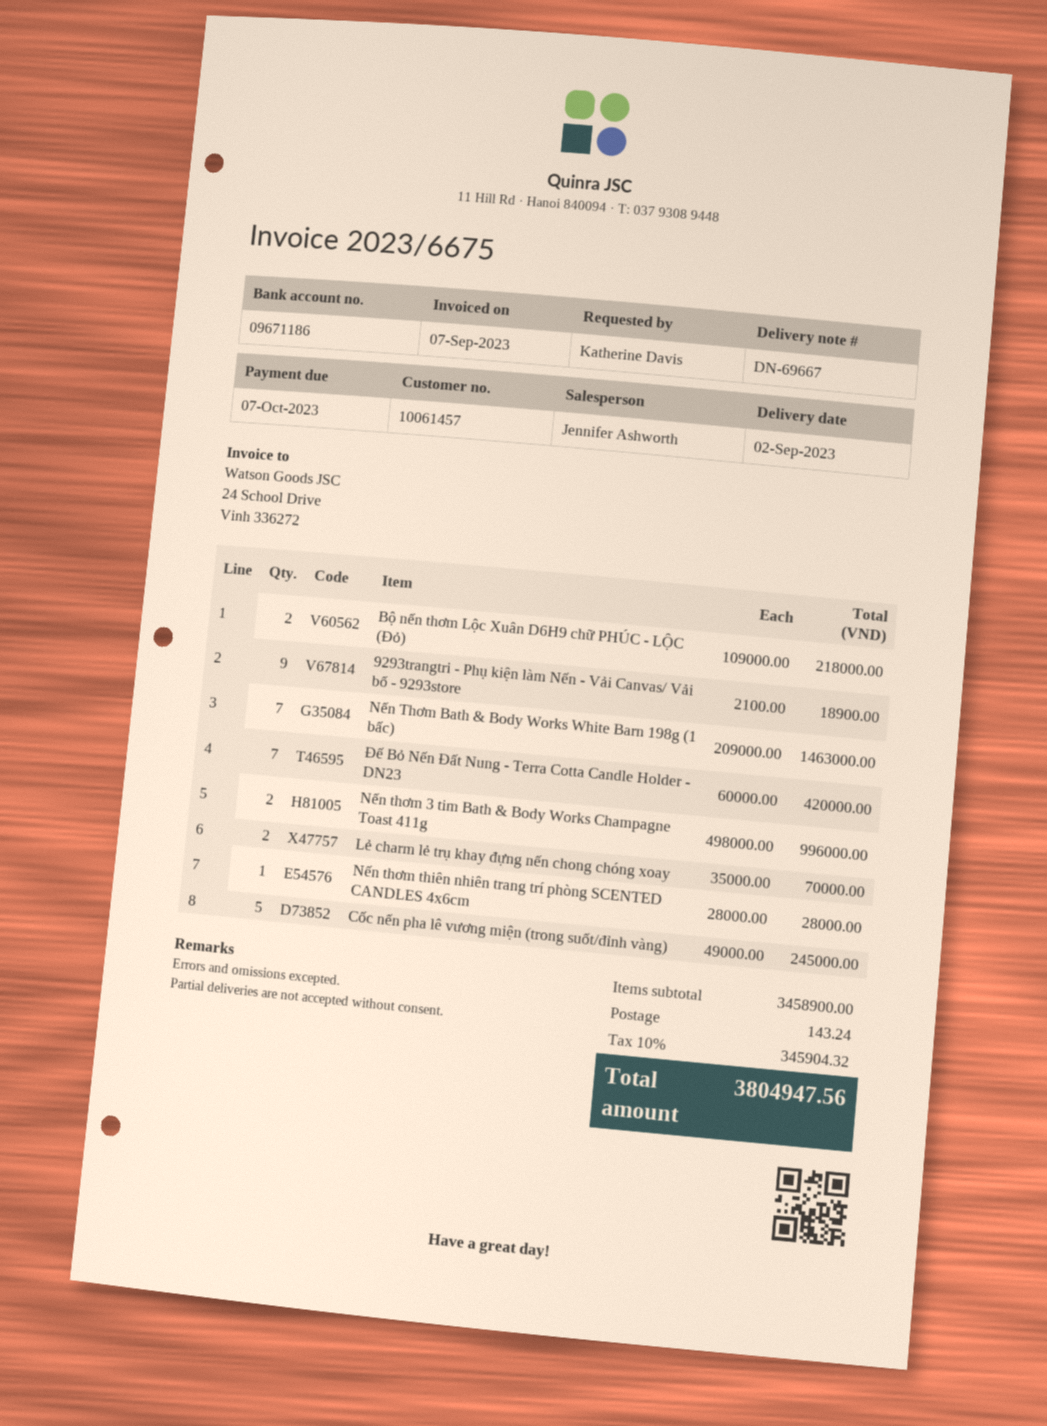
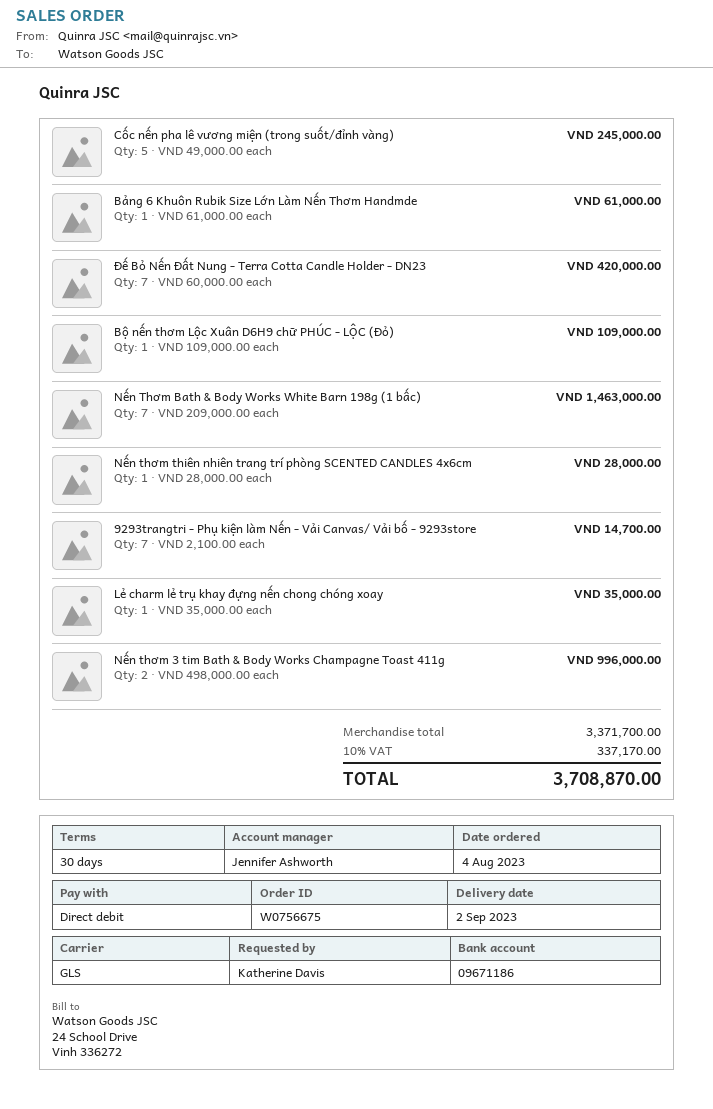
Bộ nến thơm Lộc Xuân D6H9 chữ PHÚC - LỘC (Đỏ): 2 x 109000.00 = 218000.00 -> 1 x 109000.00 = 109000.00
9293trangtri - Phụ kiện làm Nến - Vải Canvas/ Vải bố - 9293store: 9 x 2100.00 = 18900.00 -> 7 x 2100.00 = 14700.00
Lẻ charm lẻ trụ khay đựng nến chong chóng xoay: 2 x 35000.00 = 70000.00 -> 1 x 35000.00 = 35000.00
Bảng 6 Khuôn Rubik Size Lớn Làm Nến Thơm Handmde: none -> 1 x 61000.00 = 61000.00
subtotal: 3458900.00 -> 3371700.00
shipping: 143.24 -> none
tax: 10% = 345904.32 -> 10% = 337170.00
total: 3804947.56 -> 3708870.00

